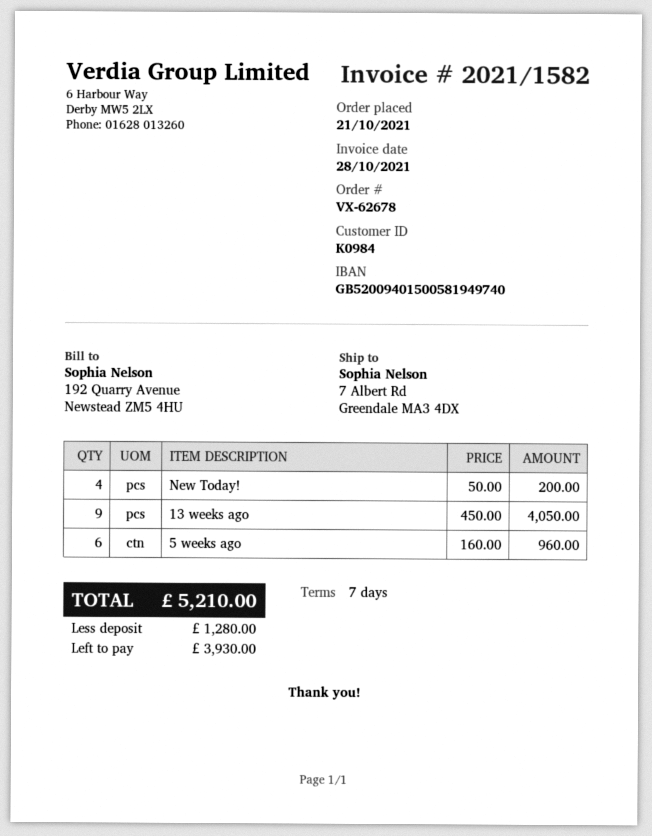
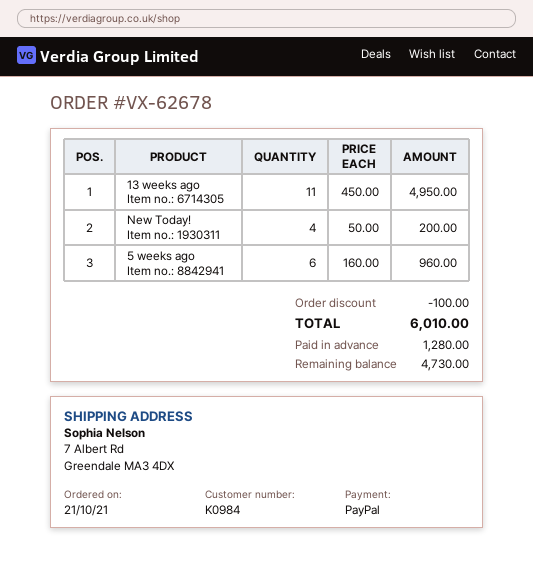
13 weeks ago: 9 x 450.00 = 4050.00 -> 11 x 450.00 = 4950.00
discount: none -> 100.00
total: 5210.00 -> 6010.00
balance: 3930.00 -> 4730.00

